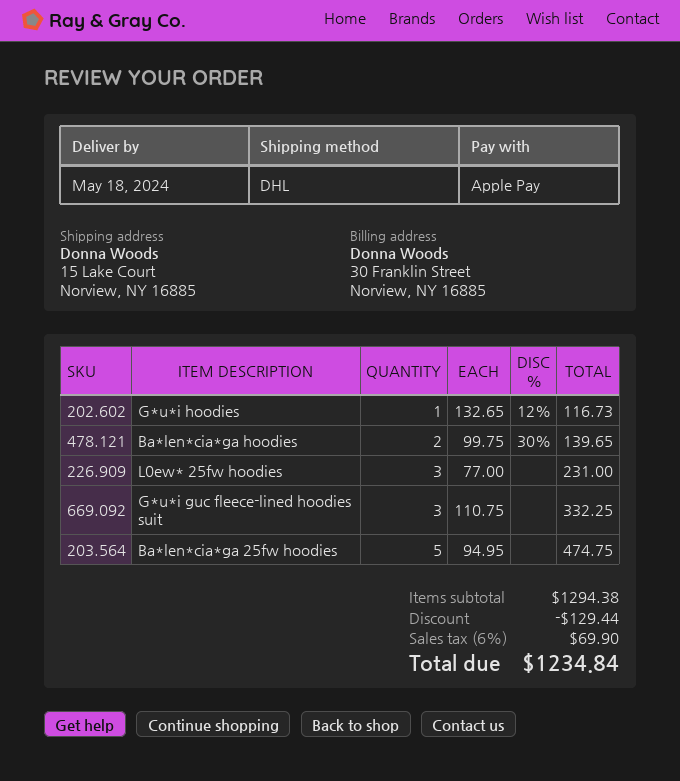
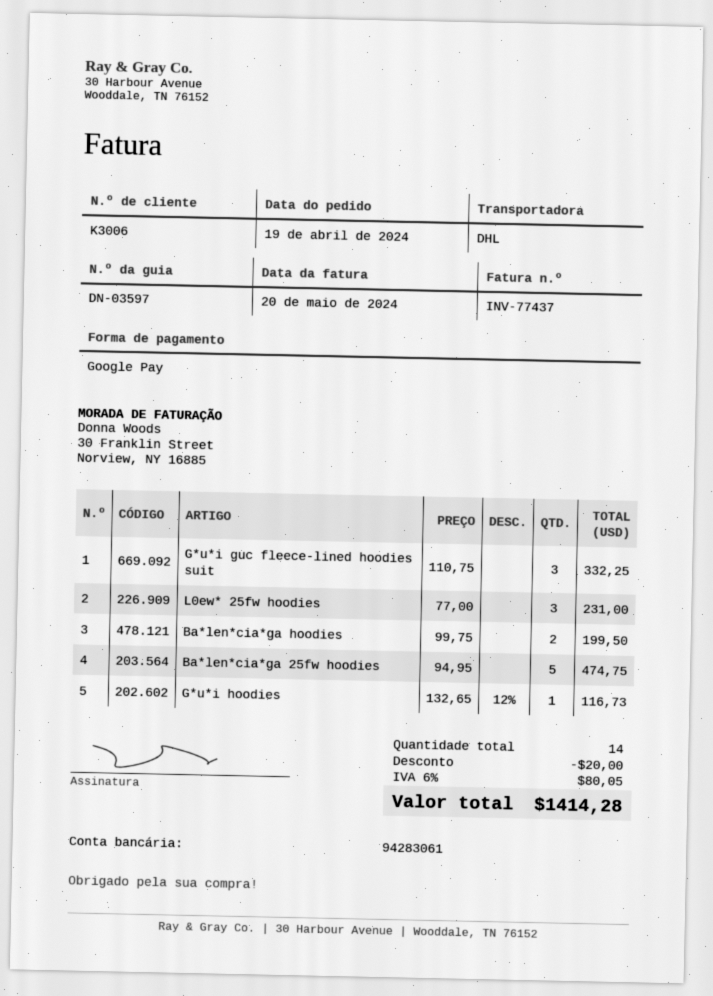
payment method: Apple Pay -> Google Pay
Ba*len*cia*ga hoodies: 2 x 99.75 - 30% = 139.65 -> 2 x 99.75 = 199.50
discount: 129.44 -> 20.00
tax: 6% = 69.90 -> 6% = 80.05
total: 1234.84 -> 1414.28

